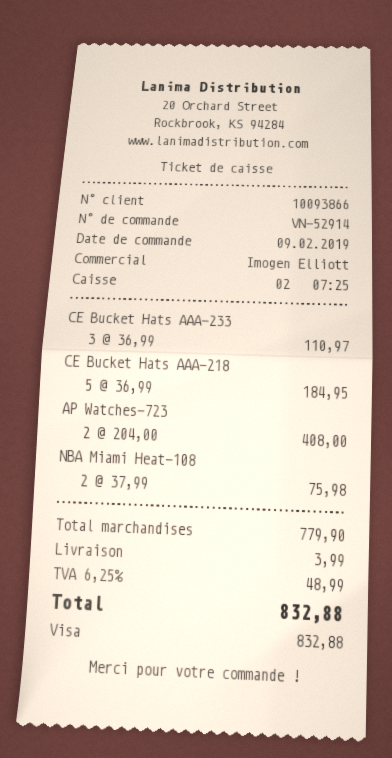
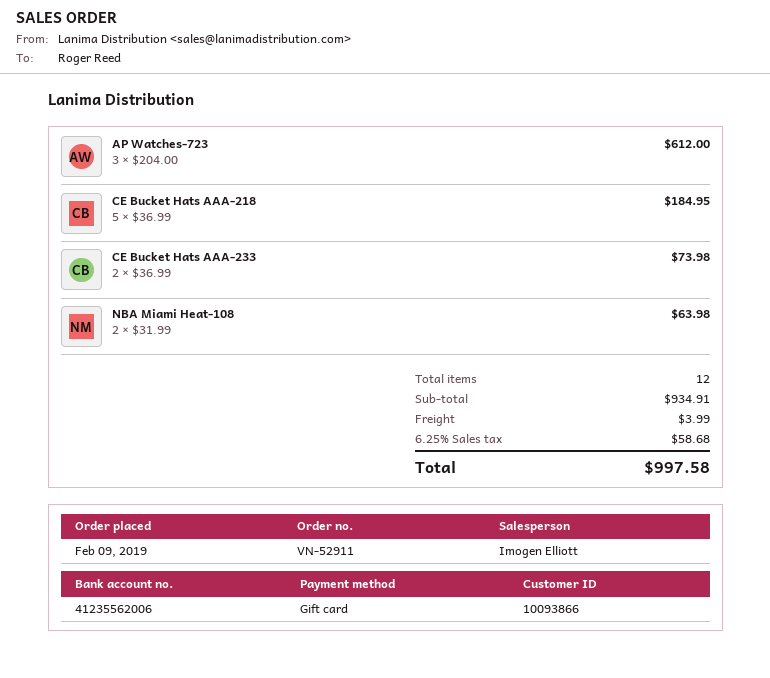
order number: VN-52914 -> VN-52911
payment method: Visa -> gift card
CE Bucket Hats AAA-233: 3 x 36.99 = 110.97 -> 2 x 36.99 = 73.98
AP Watches-723: 2 x 204.00 = 408.00 -> 3 x 204.00 = 612.00
NBA Miami Heat-108: 2 x 37.99 = 75.98 -> 2 x 31.99 = 63.98
subtotal: 779.90 -> 934.91
tax: 6.25% = 48.99 -> 6.25% = 58.68
total: 832.88 -> 997.58

